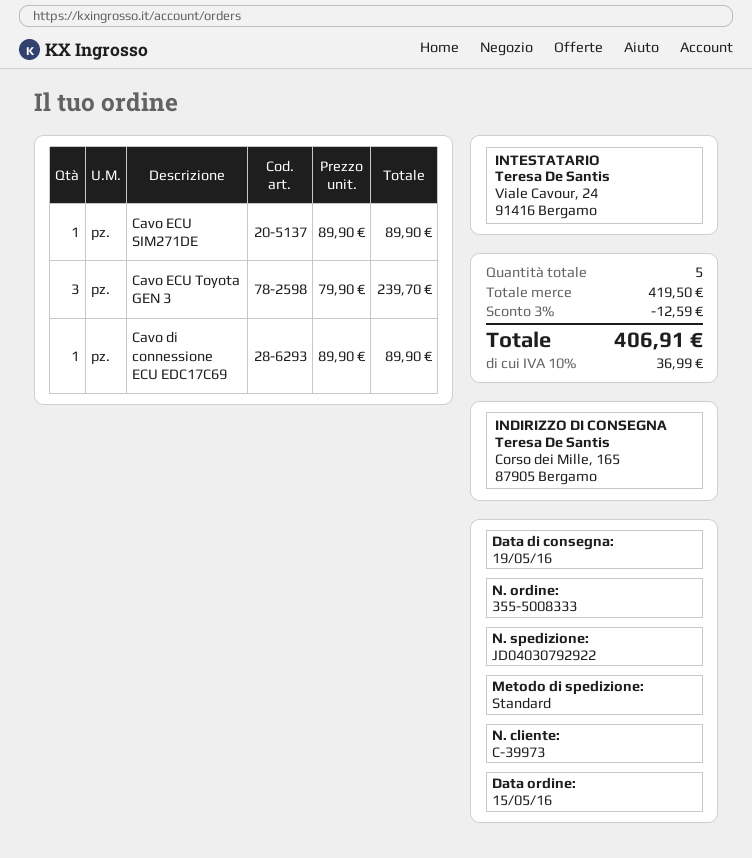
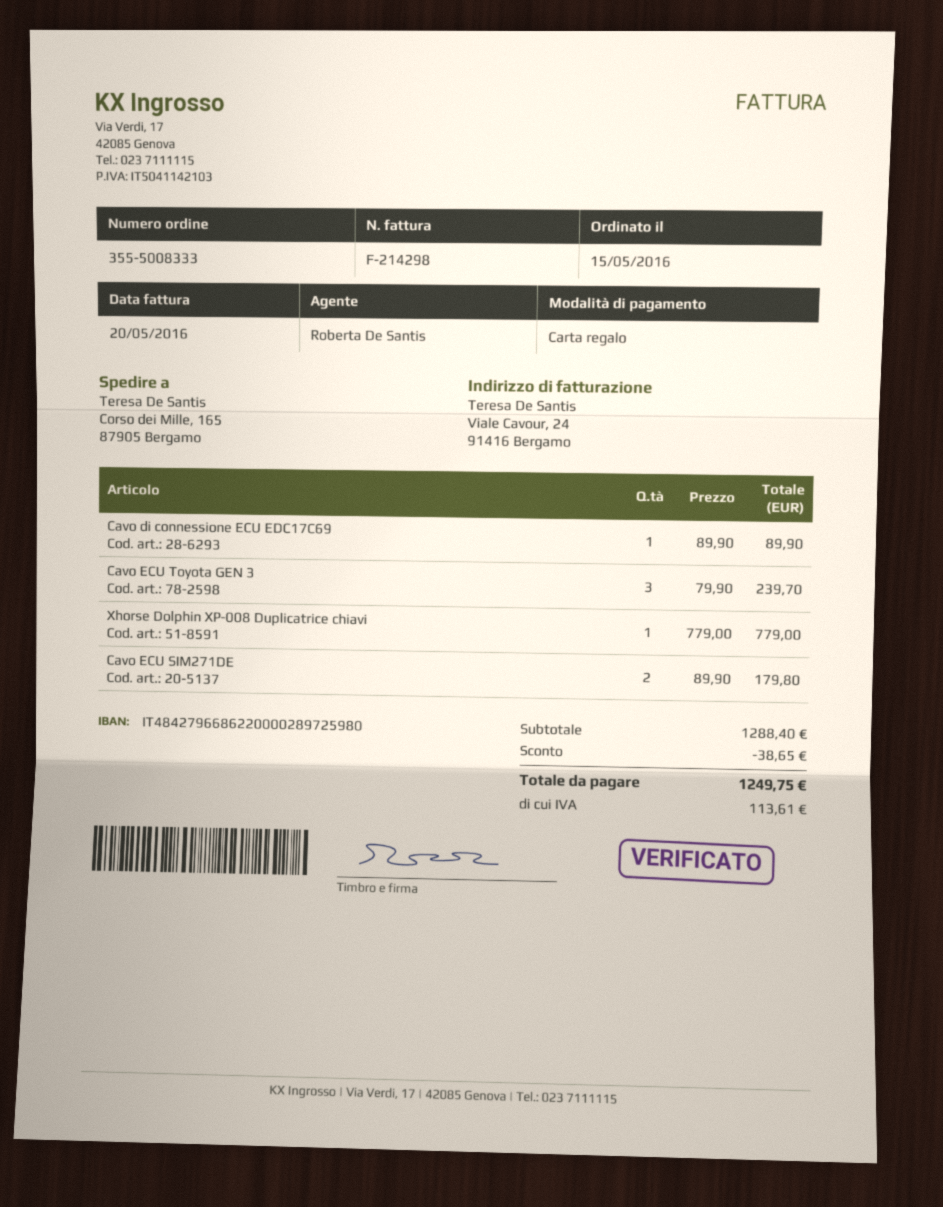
Cavo ECU SIM271DE: 1 x 89.90 = 89.90 -> 2 x 89.90 = 179.80
Xhorse Dolphin XP-008 Duplicatrice chiavi: none -> 1 x 779.00 = 779.00
subtotal: 419.50 -> 1288.40
discount: 12.59 -> 38.65
tax: 36.99 -> 113.61
total: 406.91 -> 1249.75

